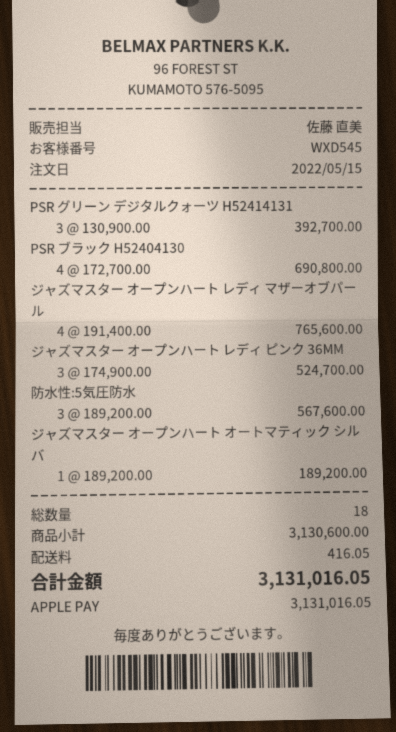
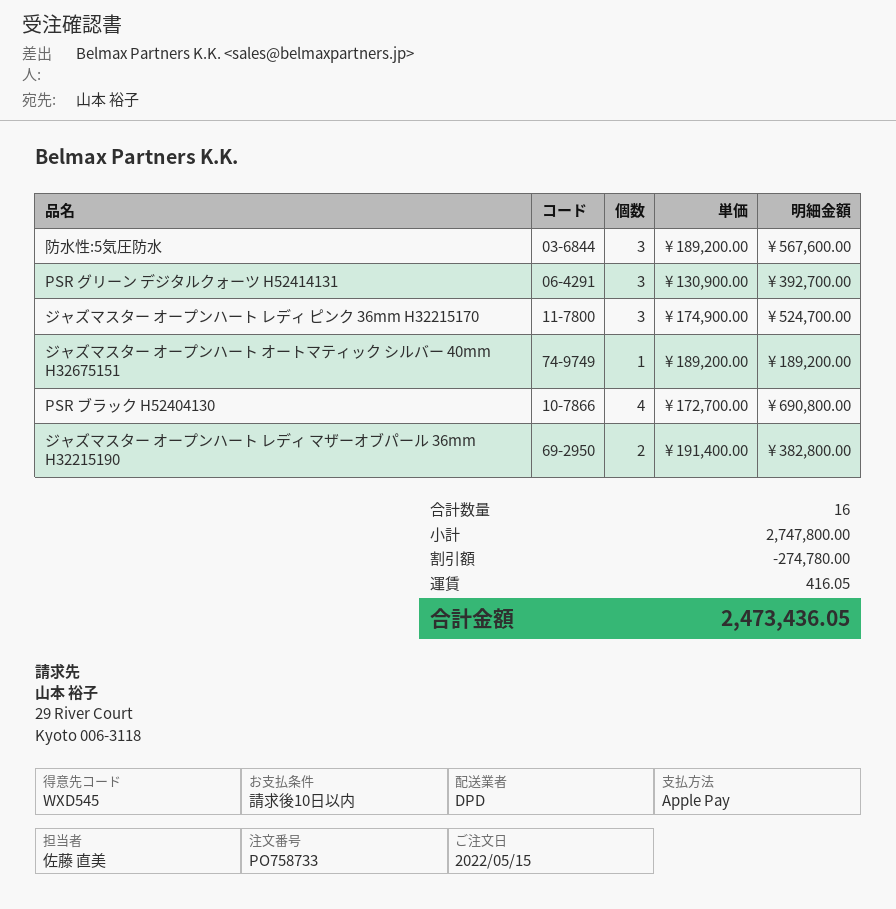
ジャズマスター オープンハート レディ マザーオブパール: 4 x 191400.00 = 765600.00 -> 2 x 191400.00 = 382800.00
total quantity: 18 -> 16
subtotal: 3130600.00 -> 2747800.00
discount: none -> 274780.00
total: 3131016.05 -> 2473436.05

